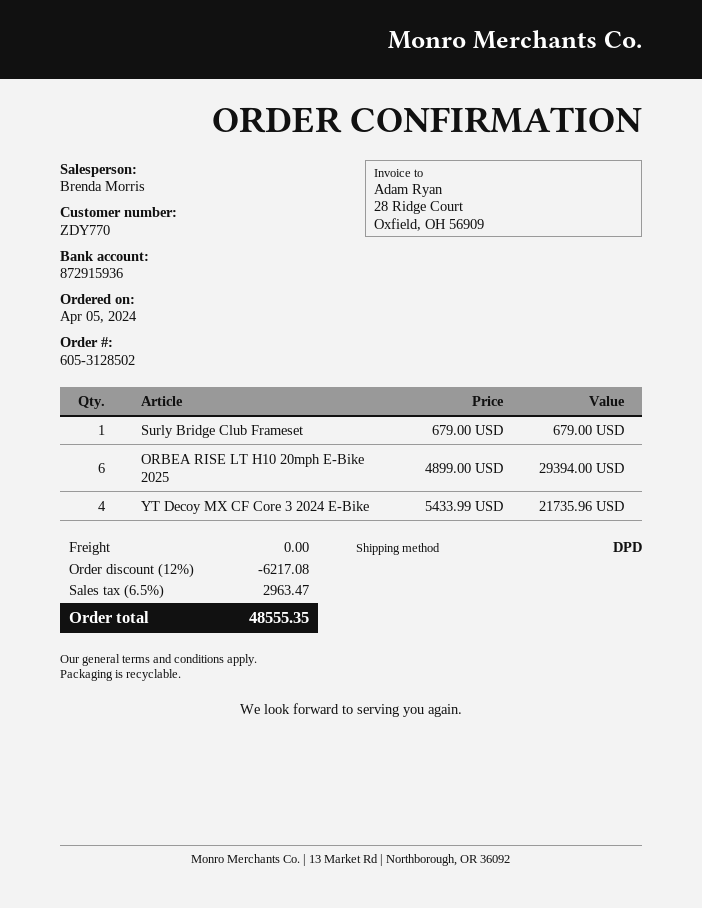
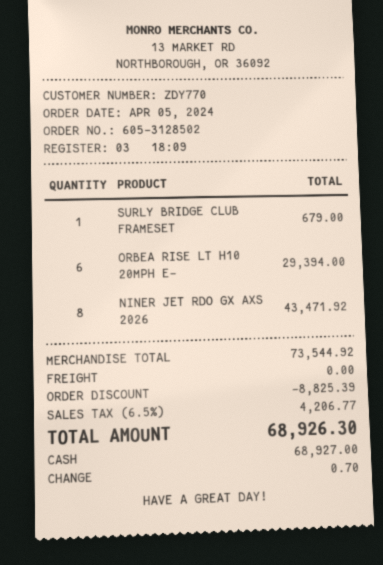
YT Decoy MX CF Core 3 2024 E-Bike: 4 for 21735.96 -> none
NINER JET RDO GX AXS 2026: none -> 8 for 43471.92
discount: 6217.08 -> 8825.39
tax: 6.5% = 2963.47 -> 6.5% = 4206.77
total: 48555.35 -> 68926.30

